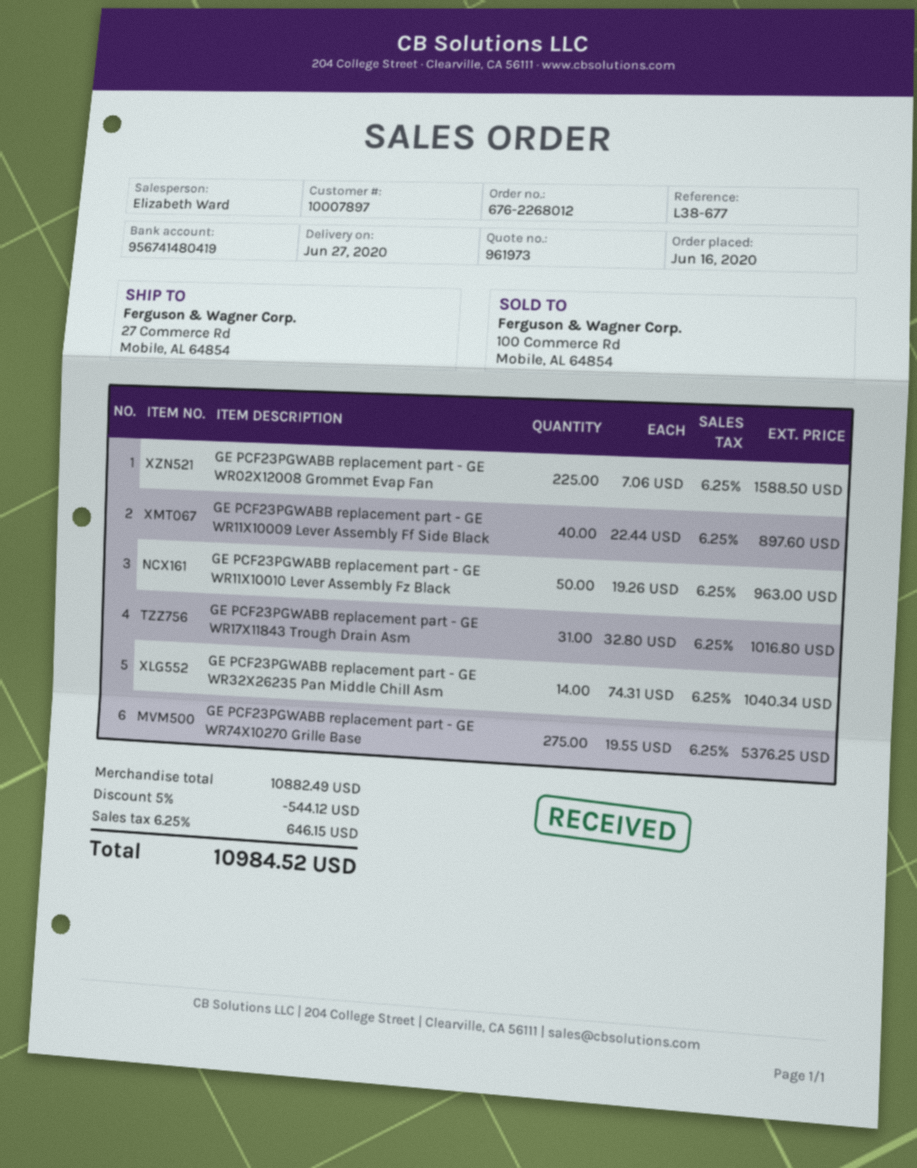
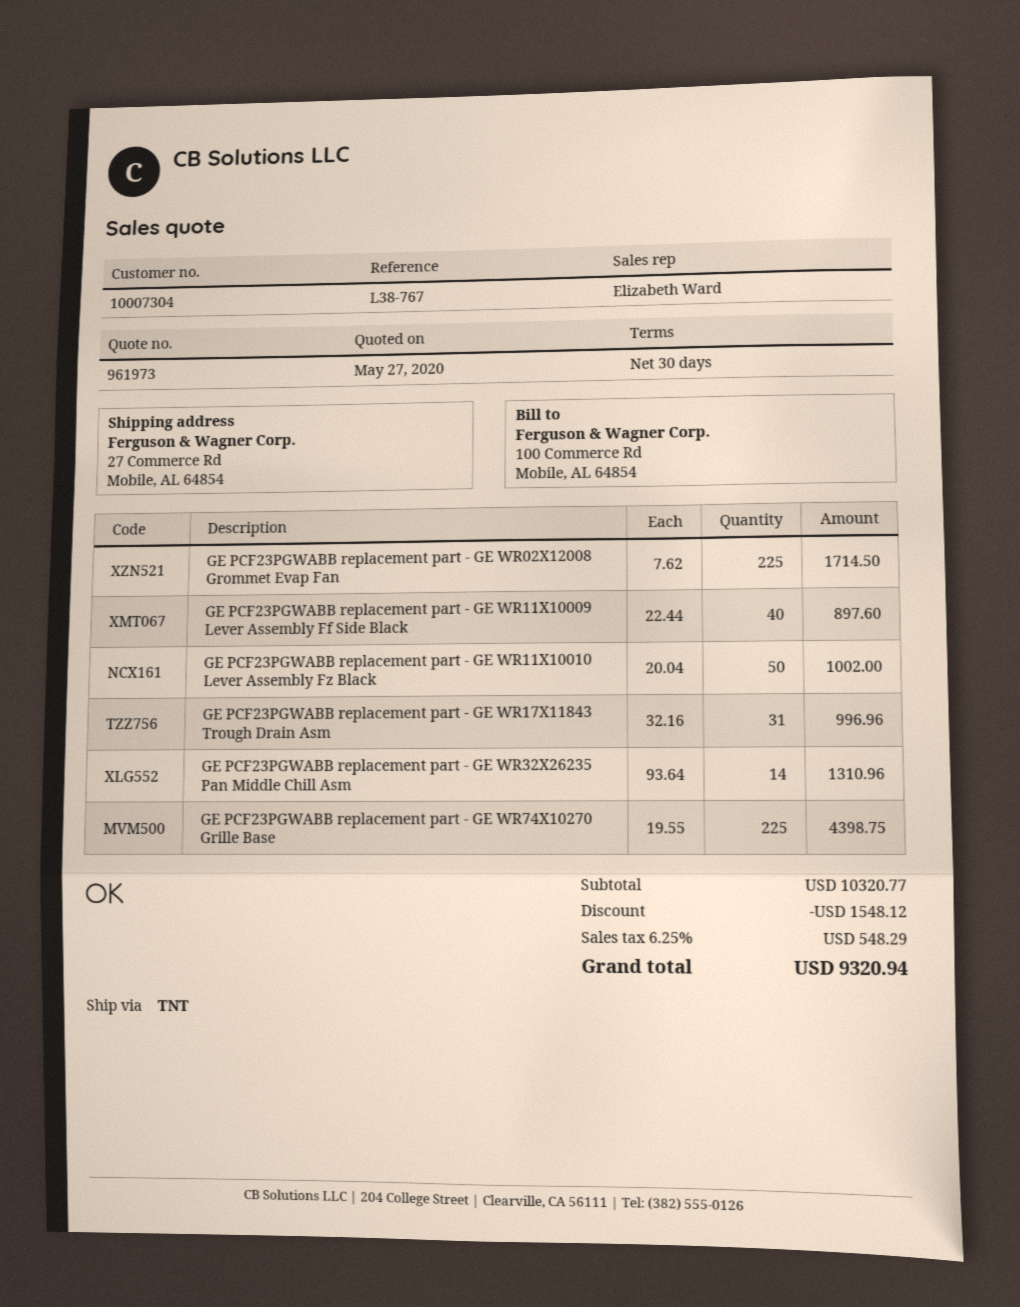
customer number: 10007897 -> 10007304
reference: L38-677 -> L38-767
GE PCF23PGWABB replacement part - GE WR02X12008 Grommet Evap Fan: 225 x 7.06 = 1588.50 -> 225 x 7.62 = 1714.50
GE PCF23PGWABB replacement part - GE WR11X10010 Lever Assembly Fz Black: 50 x 19.26 = 963.00 -> 50 x 20.04 = 1002.00
GE PCF23PGWABB replacement part - GE WR17X11843 Trough Drain Asm: 31 x 32.80 = 1016.80 -> 31 x 32.16 = 996.96
GE PCF23PGWABB replacement part - GE WR32X26235 Pan Middle Chill Asm: 14 x 74.31 = 1040.34 -> 14 x 93.64 = 1310.96
GE PCF23PGWABB replacement part - GE WR74X10270 Grille Base: 275 x 19.55 = 5376.25 -> 225 x 19.55 = 4398.75
subtotal: 10882.49 -> 10320.77
discount: 544.12 -> 1548.12
tax: 6.25% = 646.15 -> 6.25% = 548.29
total: 10984.52 -> 9320.94

